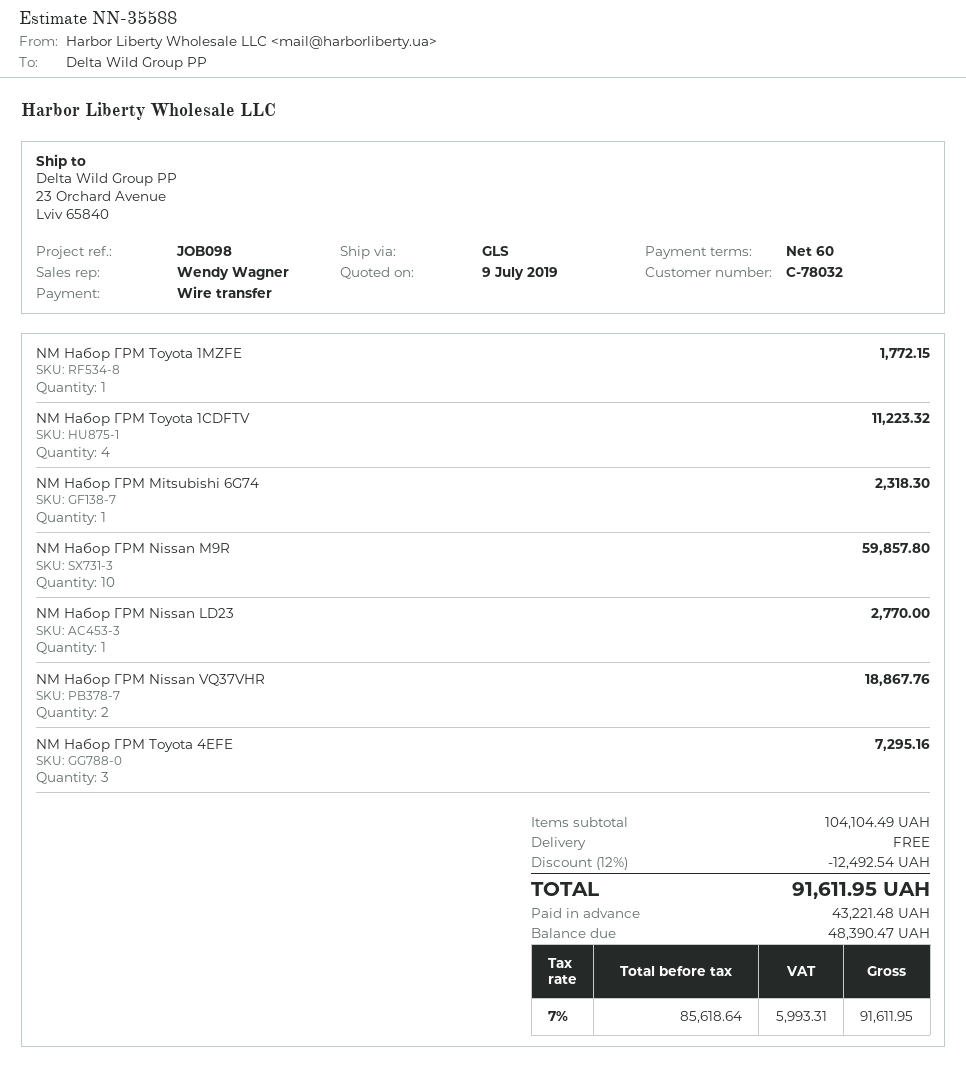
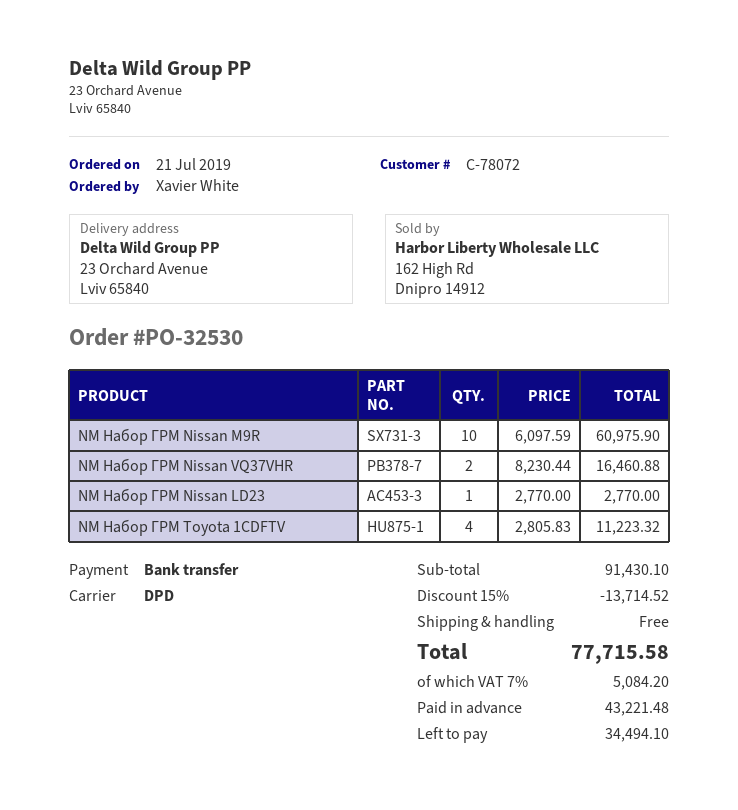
customer number: C-78032 -> C-78072
shipping method: GLS -> DPD
NM Набор ГРМ Toyota 1MZFE: 1 for 1772.15 -> none
NM Набор ГРМ Mitsubishi 6G74: 1 for 2318.30 -> none
NM Набор ГРМ Nissan M9R: 10 for 59857.80 -> 10 for 60975.90
NM Набор ГРМ Nissan VQ37VHR: 2 for 18867.76 -> 2 for 16460.88
NM Набор ГРМ Toyota 4EFE: 3 for 7295.16 -> none
subtotal: 104104.49 -> 91430.10
discount: 12% = 12492.54 -> 15% = 13714.52
tax: 7% = 5993.31 -> 7% = 5084.20
total: 91611.95 -> 77715.58
balance: 48390.47 -> 34494.10

